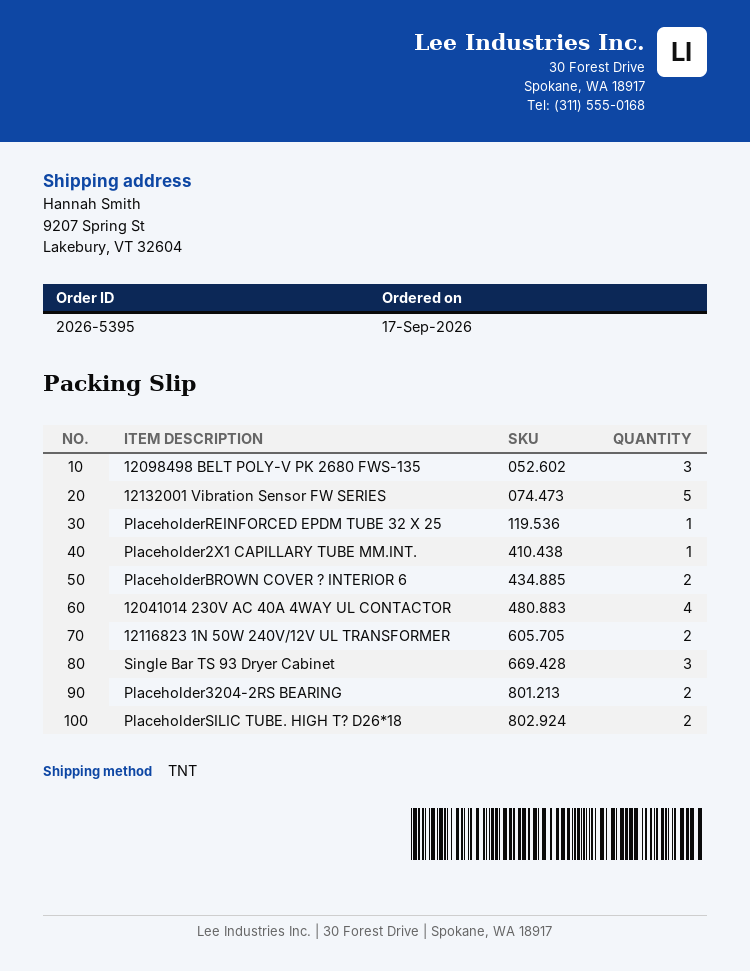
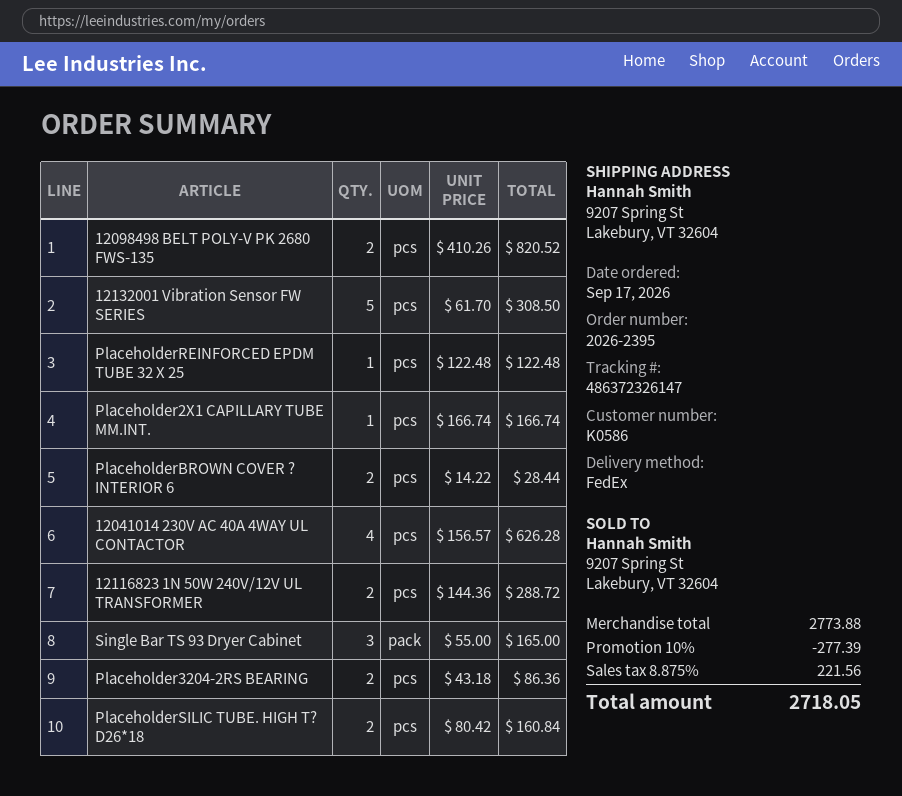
order number: 2026-5395 -> 2026-2395
shipping method: TNT -> FedEx
12098498 BELT POLY-V PK 2680 FWS-135: 3 -> 2

